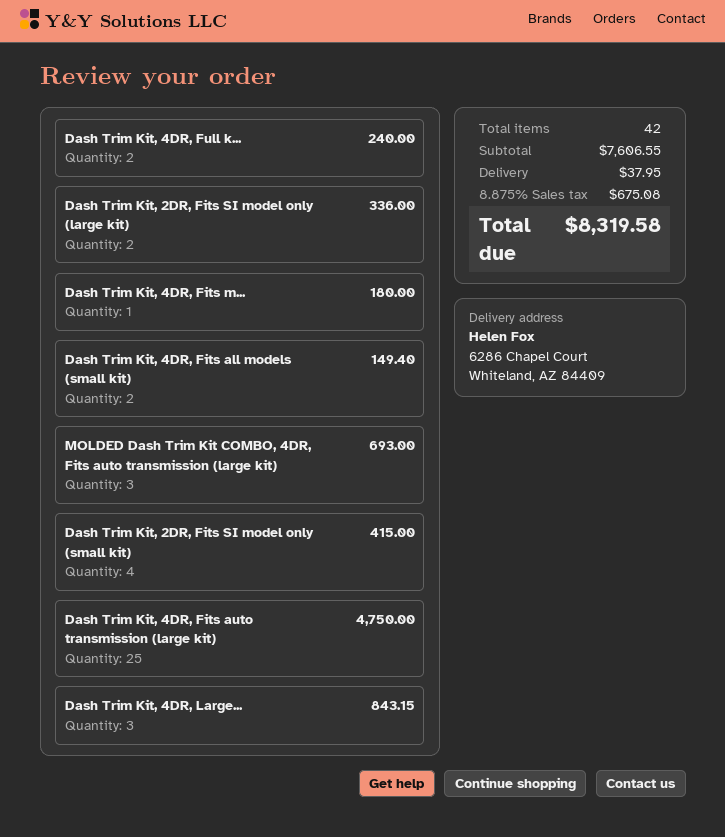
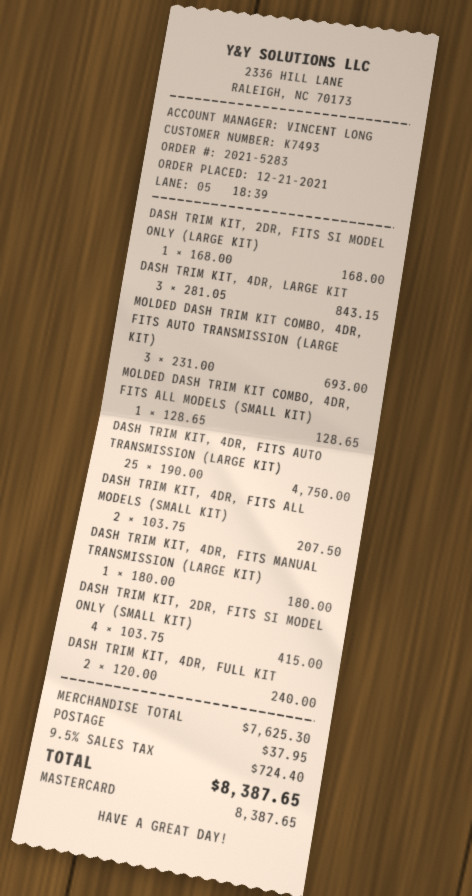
Dash Trim Kit, 2DR, Fits SI model only (large kit): 2 for 336.00 -> 1 for 168.00
Dash Trim Kit, 4DR, Fits all models (small kit): 2 for 149.40 -> 2 for 207.50
MOLDED DASH TRIM KIT COMBO, 4DR, FITS ALL MODELS (SMALL KIT): none -> 1 for 128.65
subtotal: 7606.55 -> 7625.30
tax: 8.875% = 675.08 -> 9.5% = 724.40
total: 8319.58 -> 8387.65

